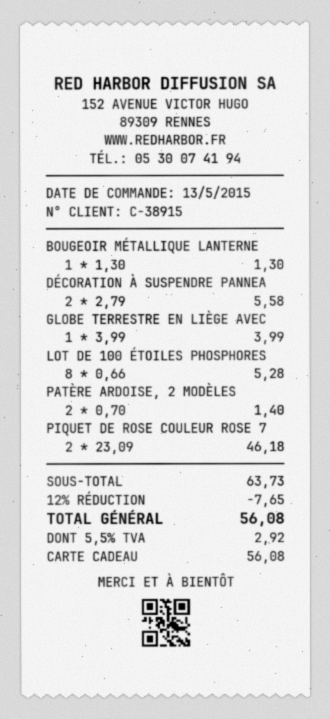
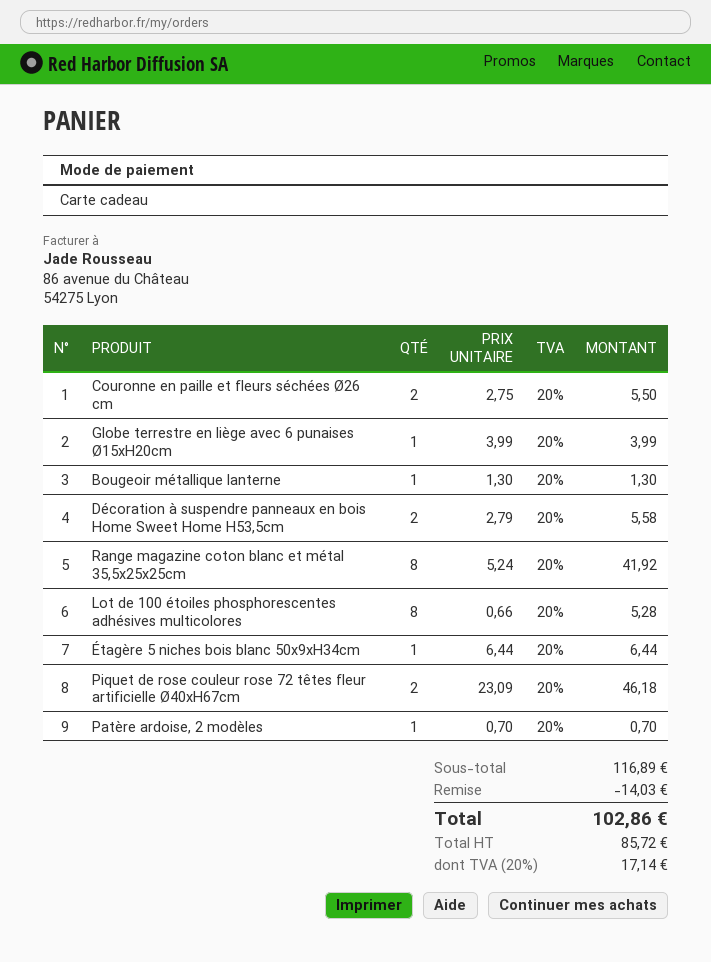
PATÈRE ARDOISE, 2 MODÈLES: 2 x 0.70 = 1.40 -> 1 x 0.70 = 0.70
Couronne en paille et fleurs séchées Ø26 cm: none -> 2 x 2.75 = 5.50
Range magazine coton blanc et métal 35,5x25x25cm: none -> 8 x 5.24 = 41.92
Étagère 5 niches bois blanc 50x9xH34cm: none -> 1 x 6.44 = 6.44
subtotal: 63.73 -> 116.89
discount: 7.65 -> 14.03
tax: 5.5% = 2.92 -> 20% = 17.14
total: 56.08 -> 102.86

